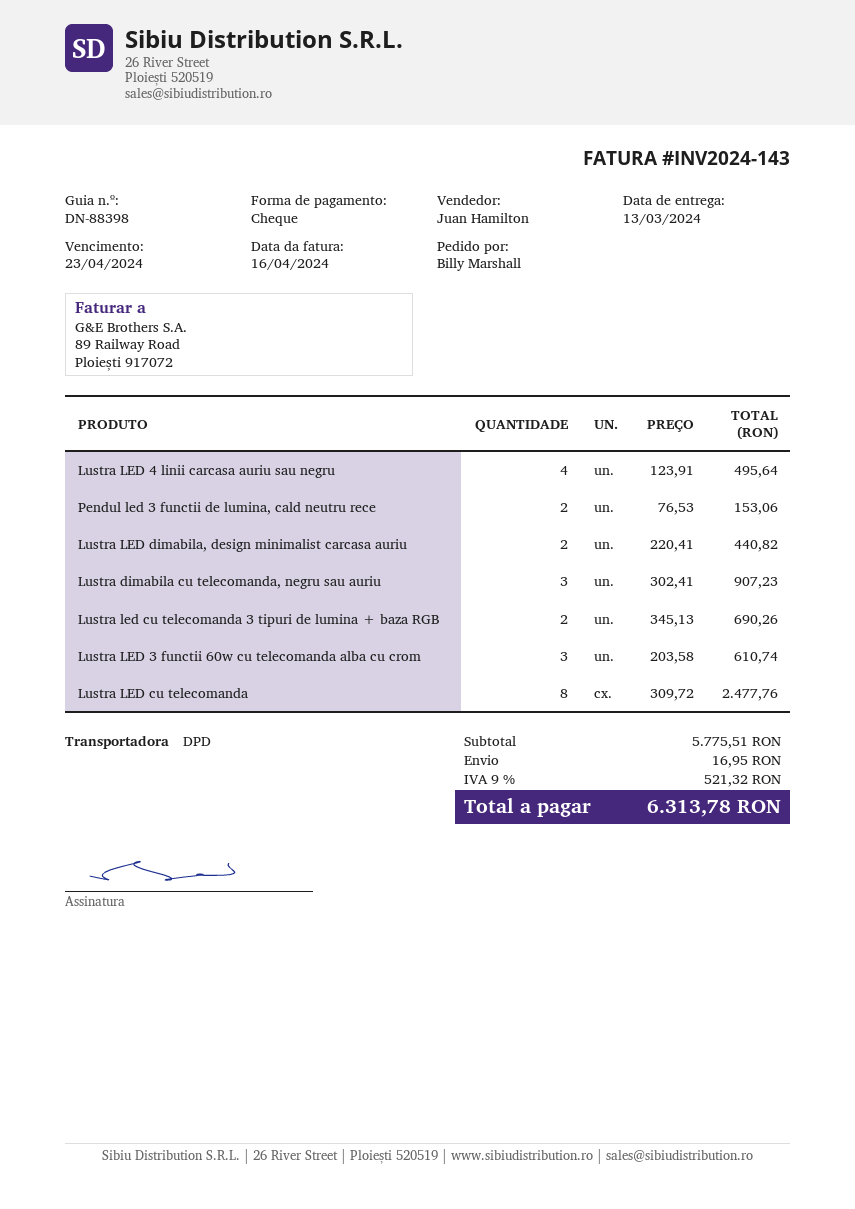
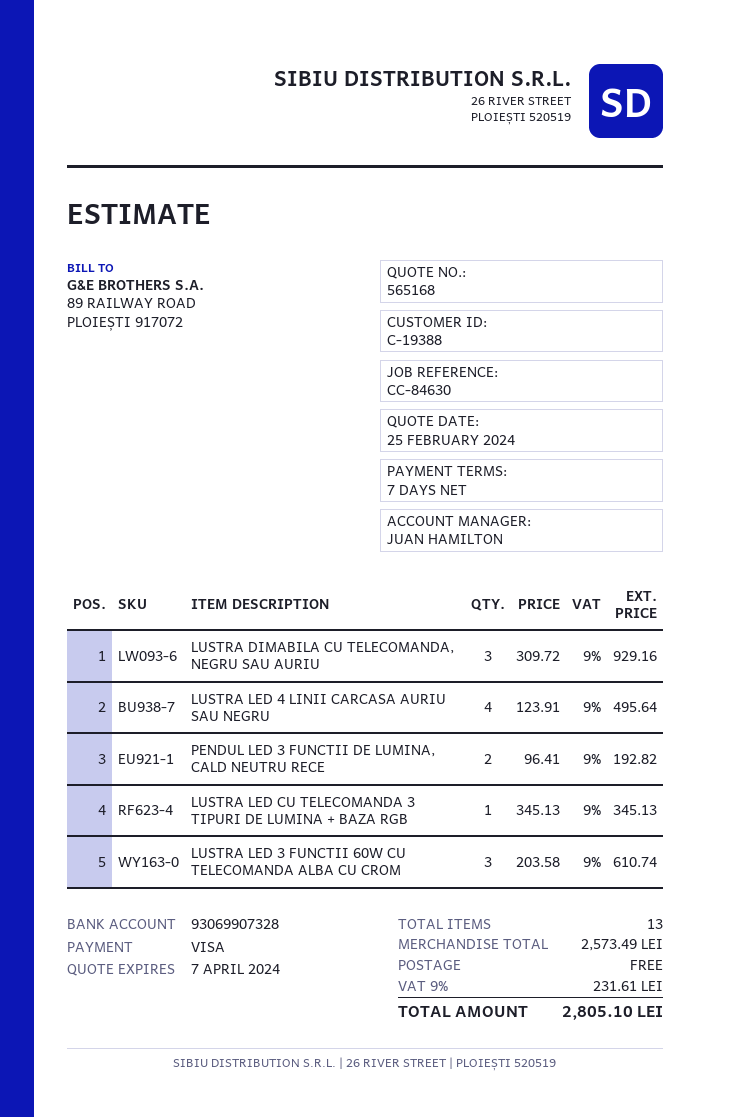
payment method: cheque -> Visa
Pendul led 3 functii de lumina, cald neutru rece: 2 x 76.53 = 153.06 -> 2 x 96.41 = 192.82
Lustra LED dimabila, design minimalist carcasa auriu: 2 x 220.41 = 440.82 -> none
Lustra dimabila cu telecomanda, negru sau auriu: 3 x 302.41 = 907.23 -> 3 x 309.72 = 929.16
Lustra led cu telecomanda 3 tipuri de lumina + baza RGB: 2 x 345.13 = 690.26 -> 1 x 345.13 = 345.13
Lustra LED cu telecomanda: 8 x 309.72 = 2477.76 -> none
subtotal: 5775.51 -> 2573.49
shipping: 16.95 -> 0.00
tax: 9% = 521.32 -> 9% = 231.61
total: 6313.78 -> 2805.10

